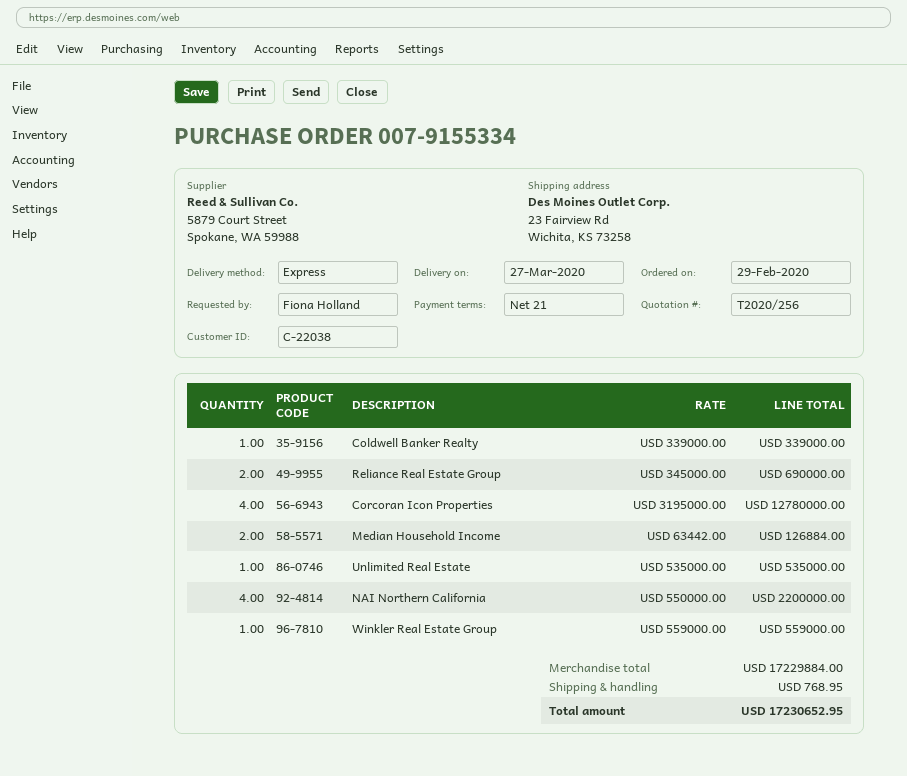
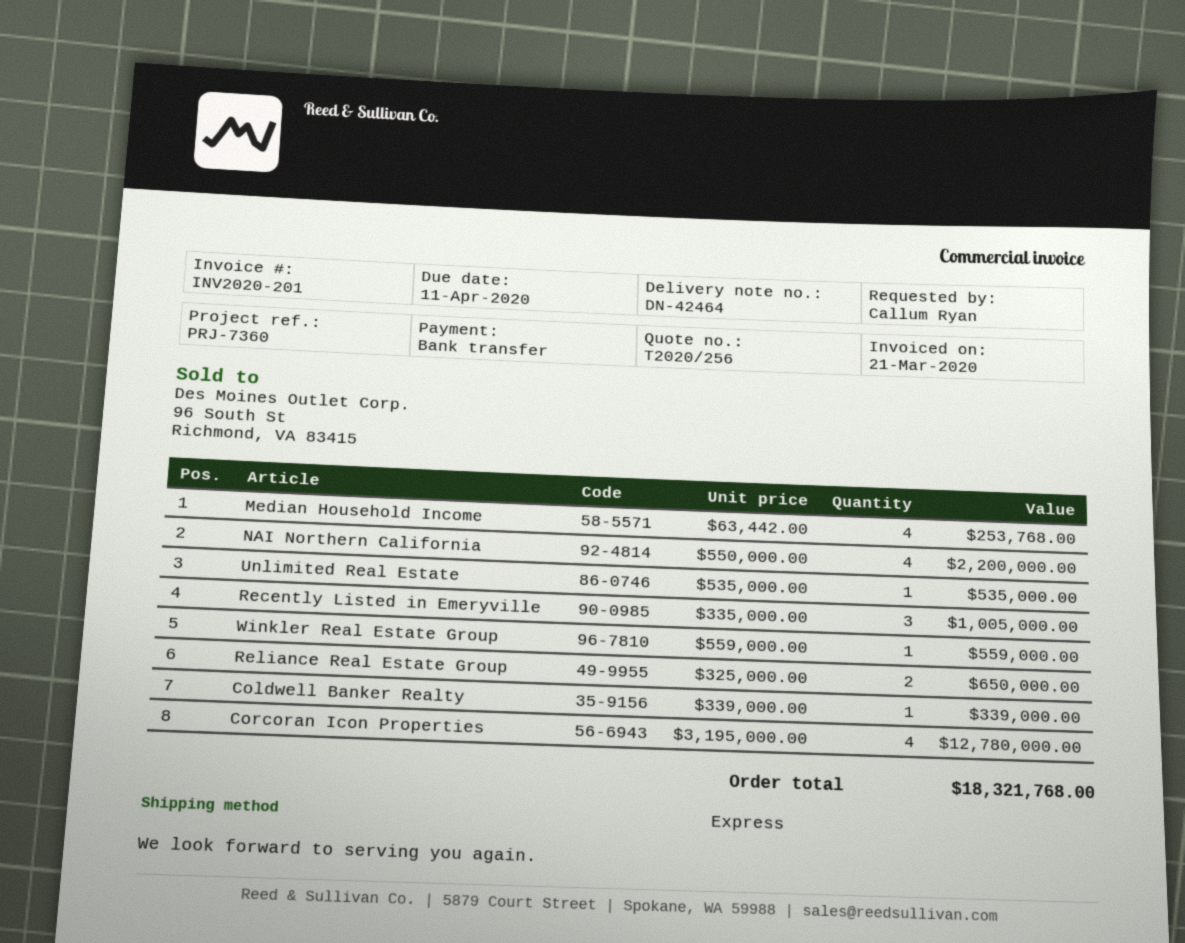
ordered by: Fiona Holland -> Callum Ryan
Reliance Real Estate Group: 2 x 345000.00 = 690000.00 -> 2 x 325000.00 = 650000.00
Median Household Income: 2 x 63442.00 = 126884.00 -> 4 x 63442.00 = 253768.00
Recently Listed in Emeryville: none -> 3 x 335000.00 = 1005000.00
shipping: 768.95 -> none
total: 17230652.95 -> 18321768.00

